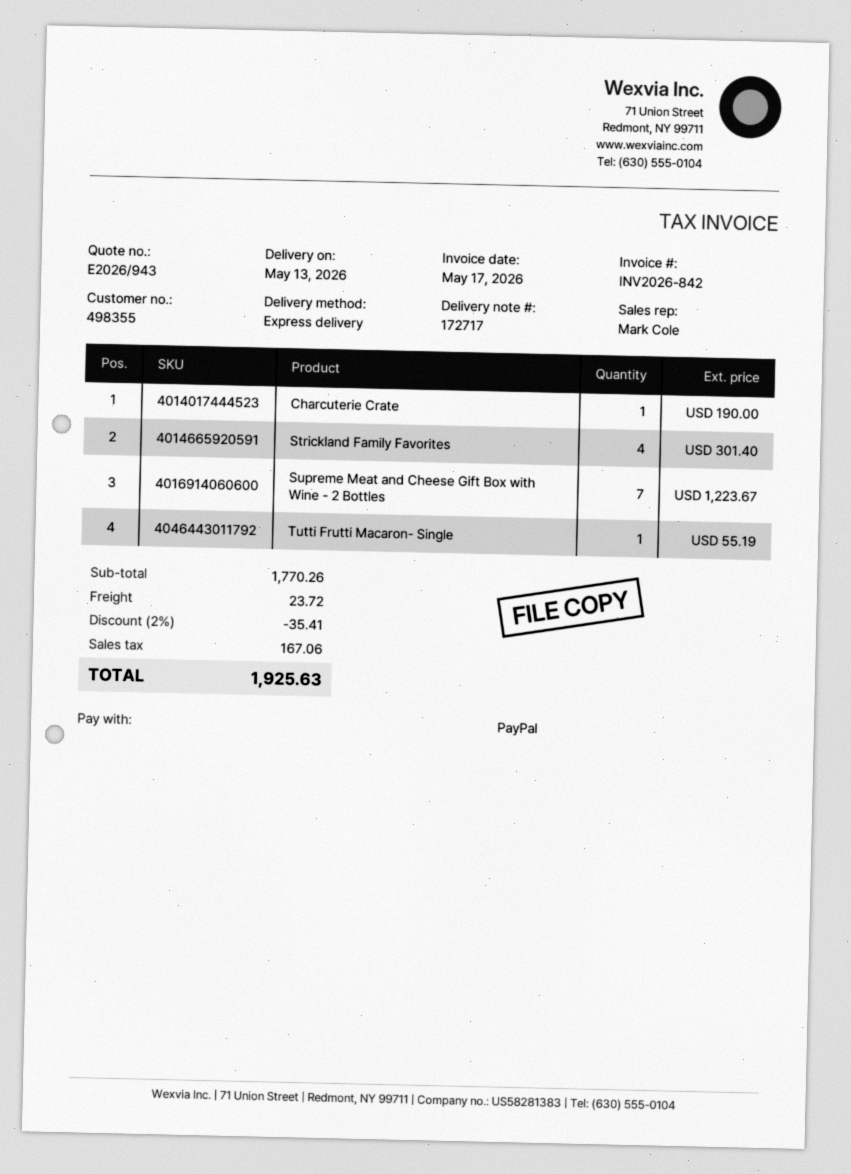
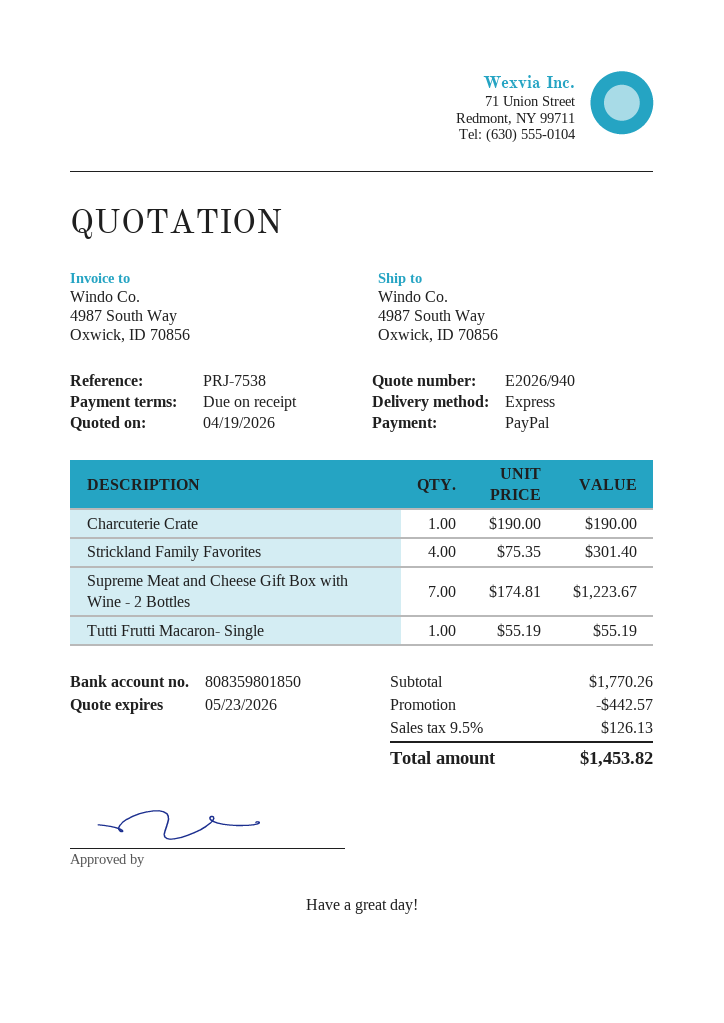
quote number: E2026/943 -> E2026/940
discount: 35.41 -> 442.57
shipping: 23.72 -> none
tax: 167.06 -> 126.13
total: 1925.63 -> 1453.82

